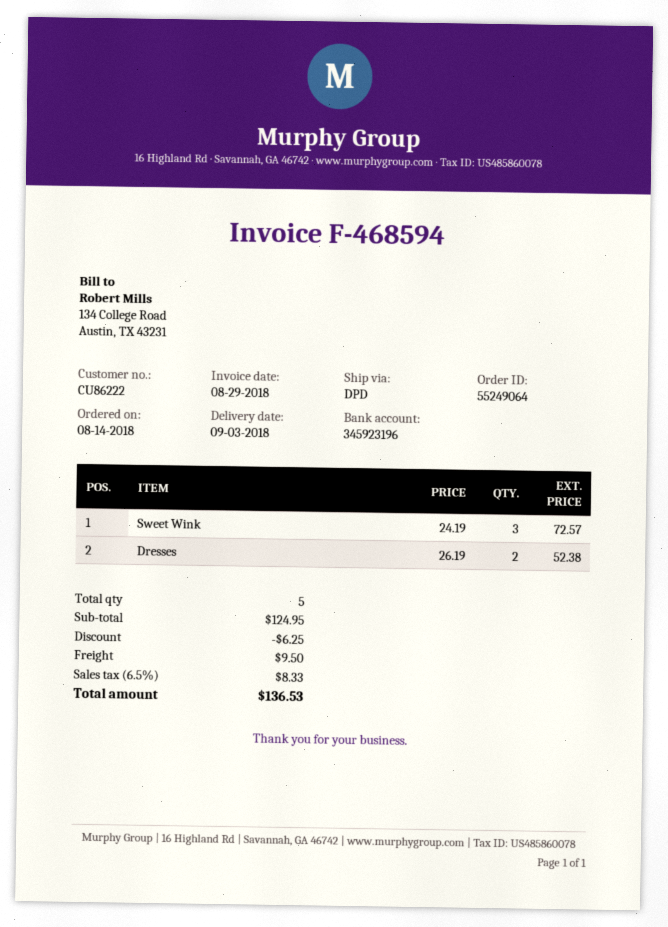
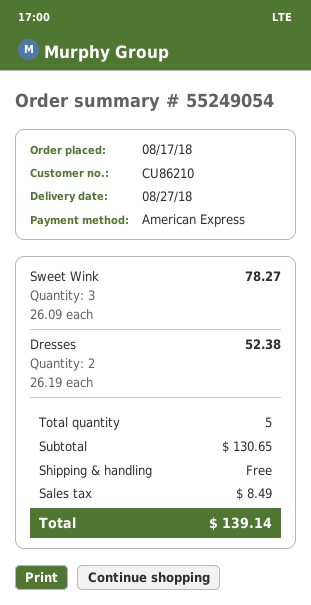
order number: 55249064 -> 55249054
order date: 2018-08-14 -> 2018-08-17
delivery date: 2018-09-03 -> 2018-08-27
customer number: CU86222 -> CU86210
Sweet Wink: 3 x 24.19 = 72.57 -> 3 x 26.09 = 78.27
subtotal: 124.95 -> 130.65
discount: 6.25 -> none
shipping: 9.50 -> 0.00
tax: 8.33 -> 8.49
total: 136.53 -> 139.14

